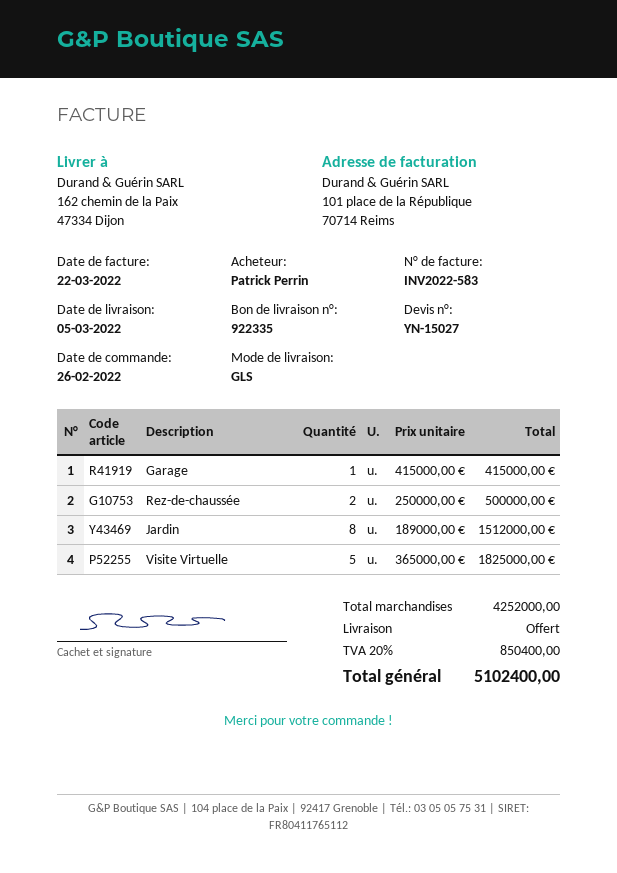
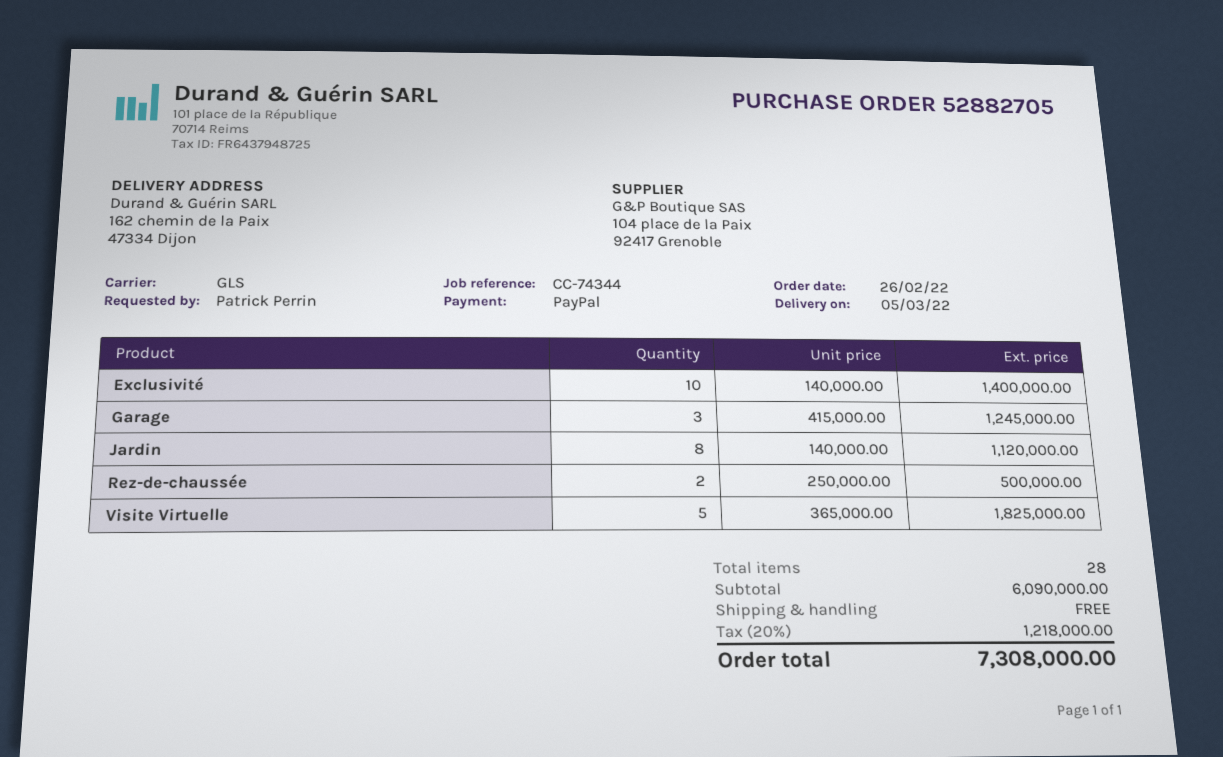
Garage: 1 x 415000.00 = 415000.00 -> 3 x 415000.00 = 1245000.00
Jardin: 8 x 189000.00 = 1512000.00 -> 8 x 140000.00 = 1120000.00
Exclusivité: none -> 10 x 140000.00 = 1400000.00
subtotal: 4252000.00 -> 6090000.00
tax: 20% = 850400.00 -> 20% = 1218000.00
total: 5102400.00 -> 7308000.00

